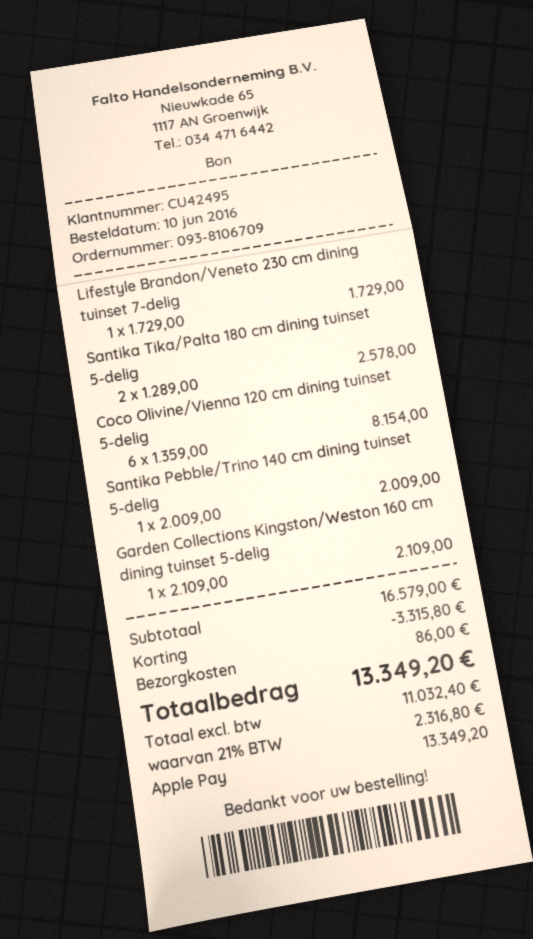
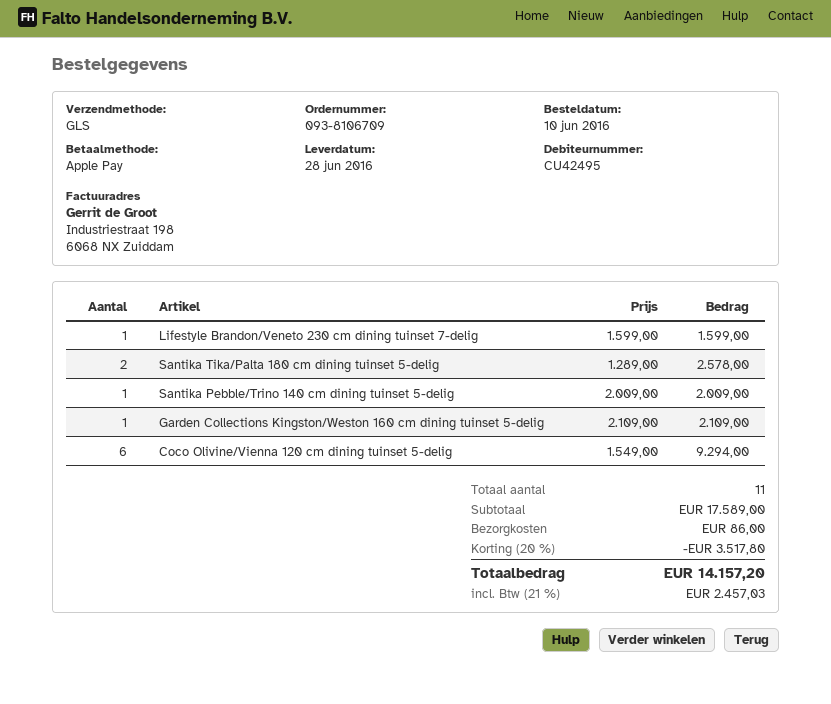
Lifestyle Brandon/Veneto 230 cm dining tuinset 7-delig: 1 x 1729.00 = 1729.00 -> 1 x 1599.00 = 1599.00
Coco Olivine/Vienna 120 cm dining tuinset 5-delig: 6 x 1359.00 = 8154.00 -> 6 x 1549.00 = 9294.00
subtotal: 16579.00 -> 17589.00
discount: 3315.80 -> 3517.80
tax: 21% = 2316.80 -> 21% = 2457.03
total: 13349.20 -> 14157.20

